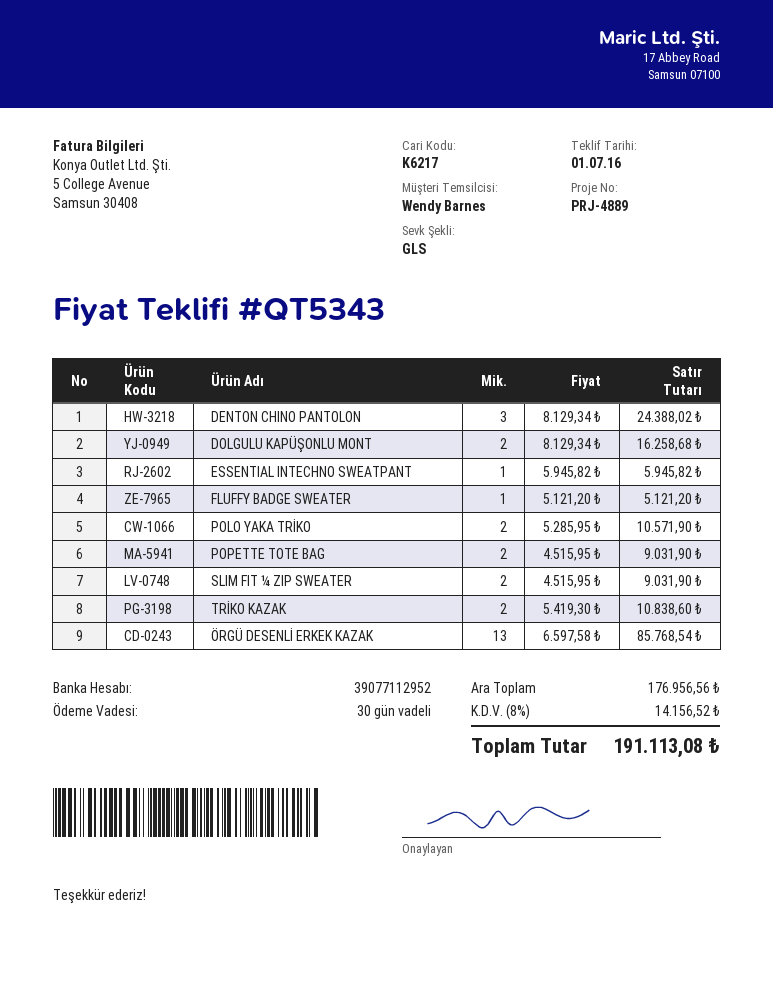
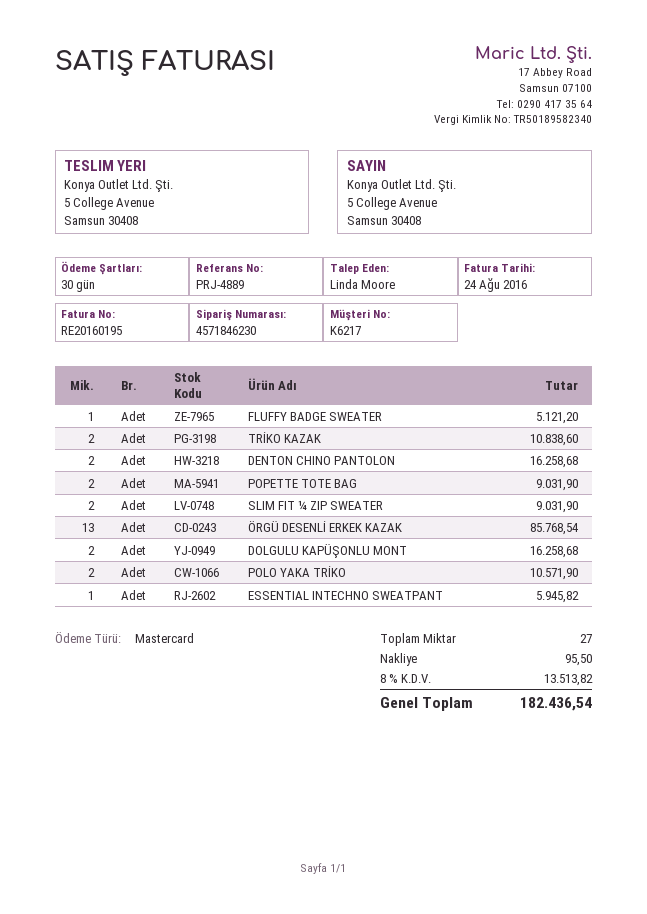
DENTON CHINO PANTOLON: 3 for 24388.02 -> 2 for 16258.68
shipping: none -> 95.50
tax: 8% = 14156.52 -> 8% = 13513.82
total: 191113.08 -> 182436.54

